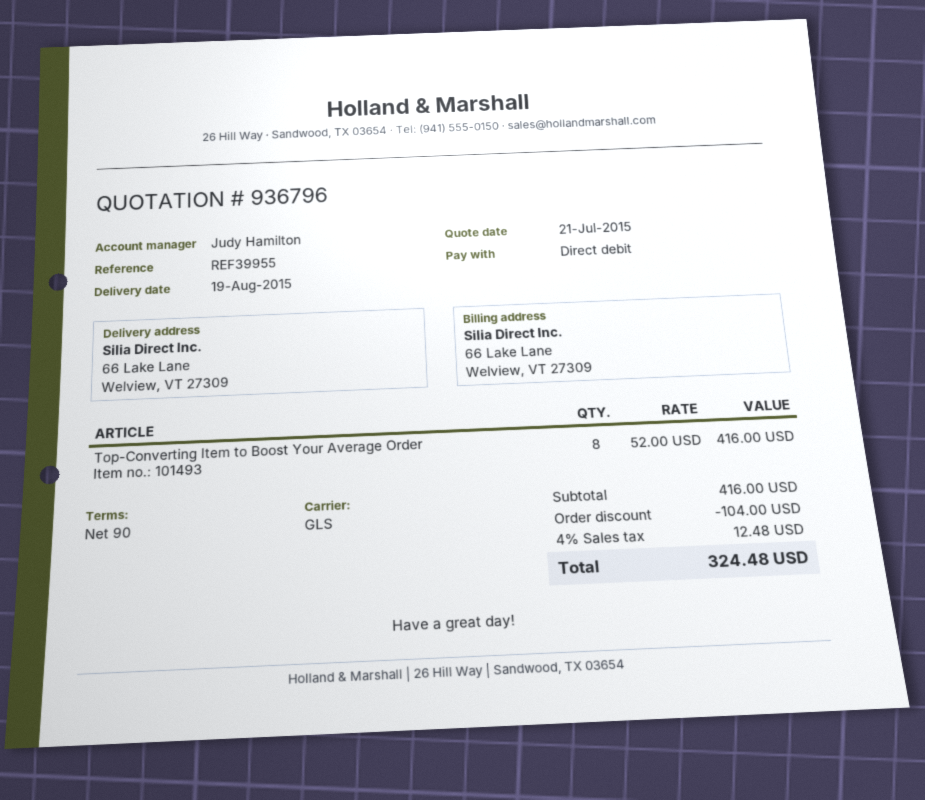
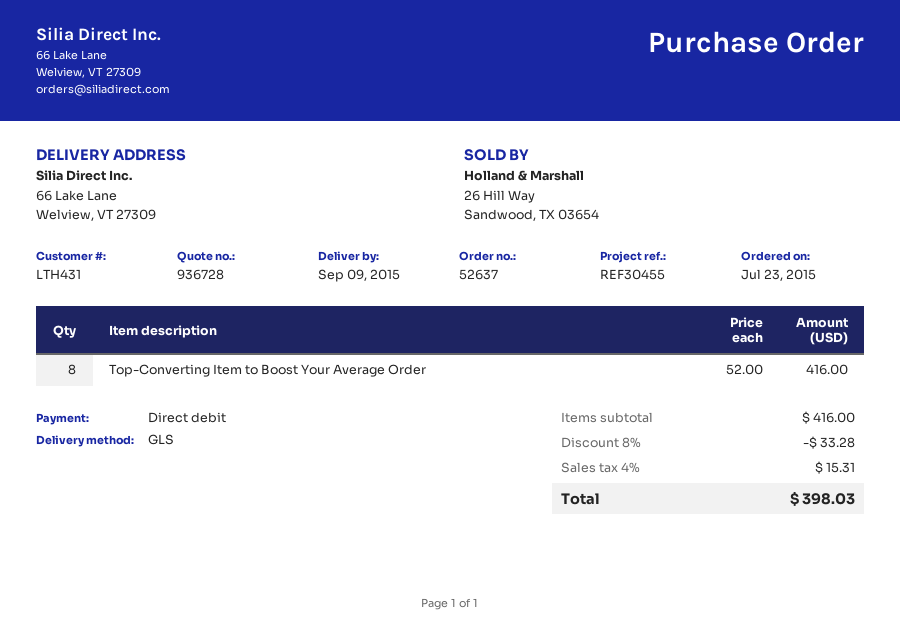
quote number: 936796 -> 936728
delivery date: 2015-08-19 -> 2015-09-09
reference: REF39955 -> REF30455
discount: 104.00 -> 33.28
tax: 4% = 12.48 -> 4% = 15.31
total: 324.48 -> 398.03

